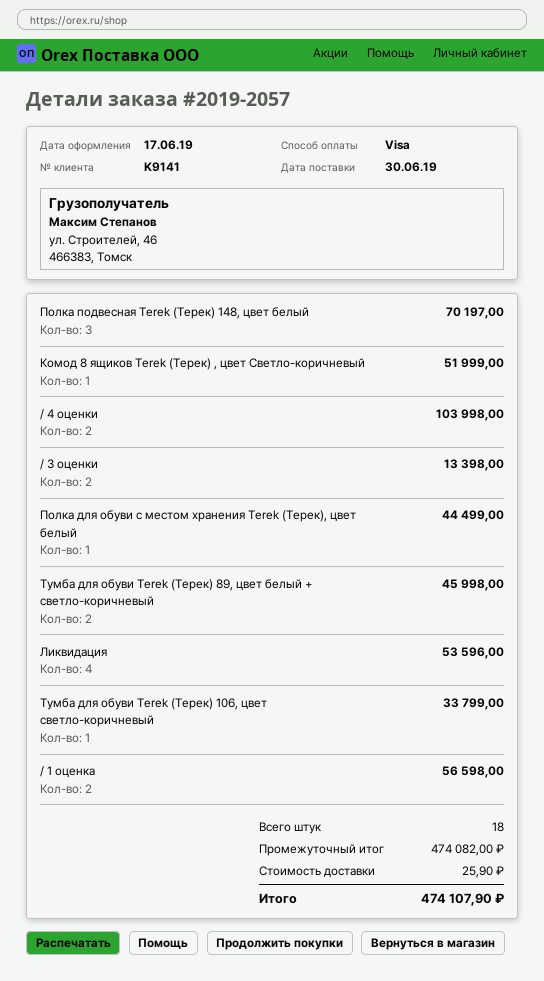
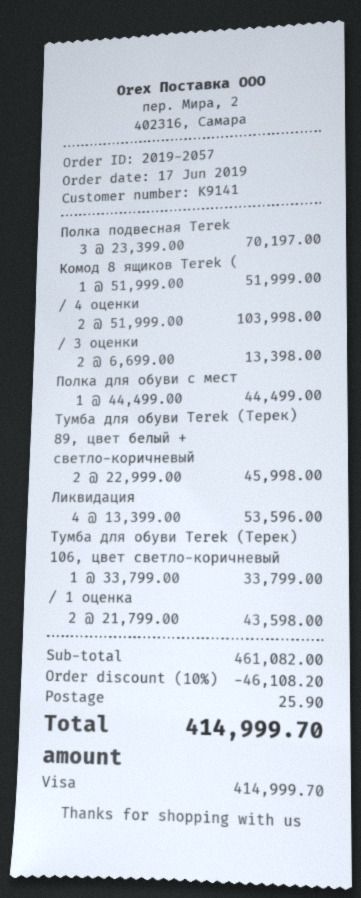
/ 1 оценка: 2 for 56598.00 -> 2 for 43598.00
subtotal: 474082.00 -> 461082.00
discount: none -> 10% = 46108.20
total: 474107.90 -> 414999.70

